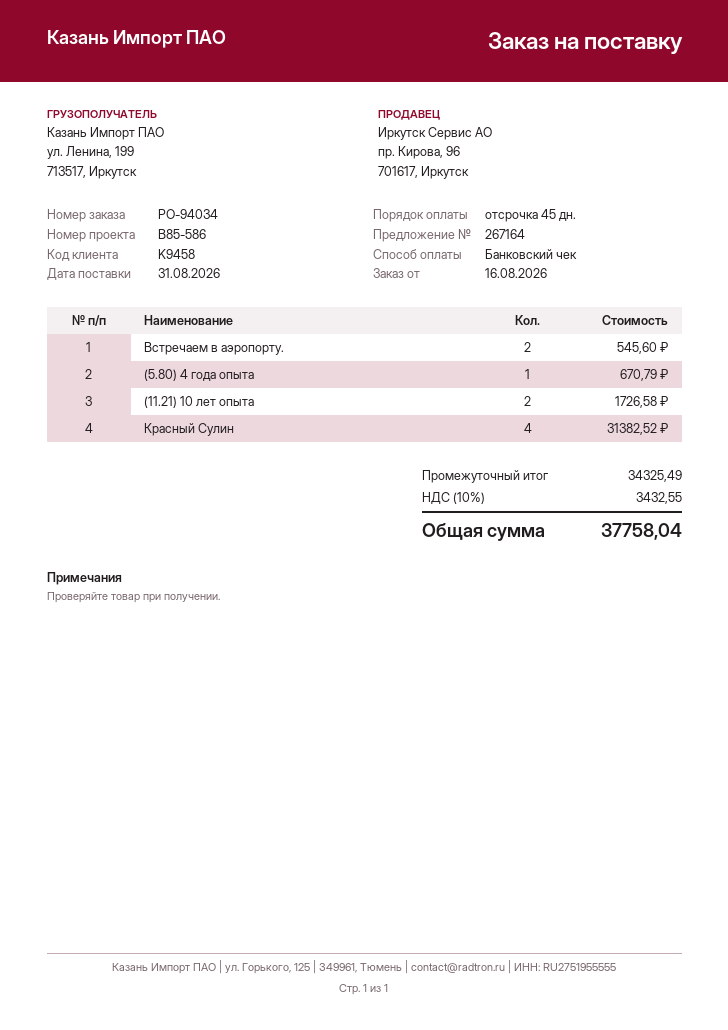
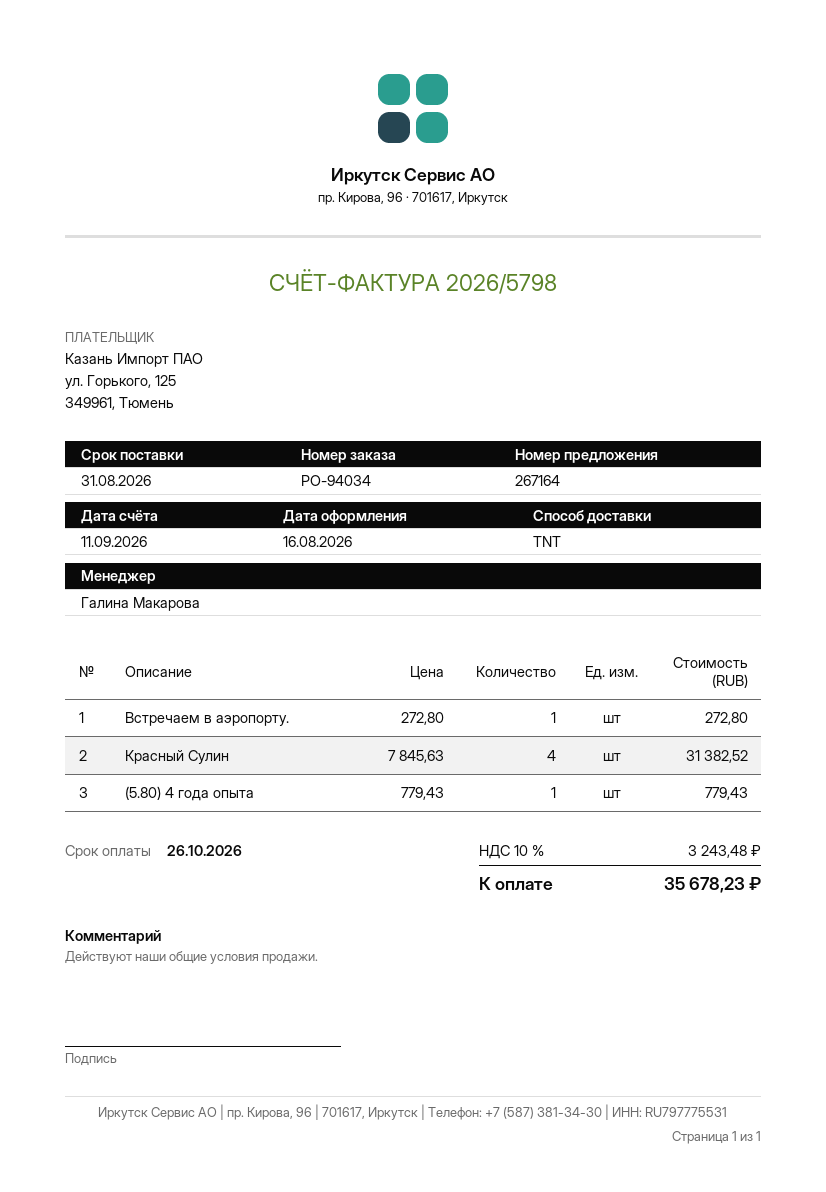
Встречаем в аэропорту.: 2 for 545.60 -> 1 for 272.80
(5.80) 4 года опыта: 1 for 670.79 -> 1 for 779.43
(11.21) 10 лет опыта: 2 for 1726.58 -> none
tax: 10% = 3432.55 -> 10% = 3243.48
total: 37758.04 -> 35678.23

